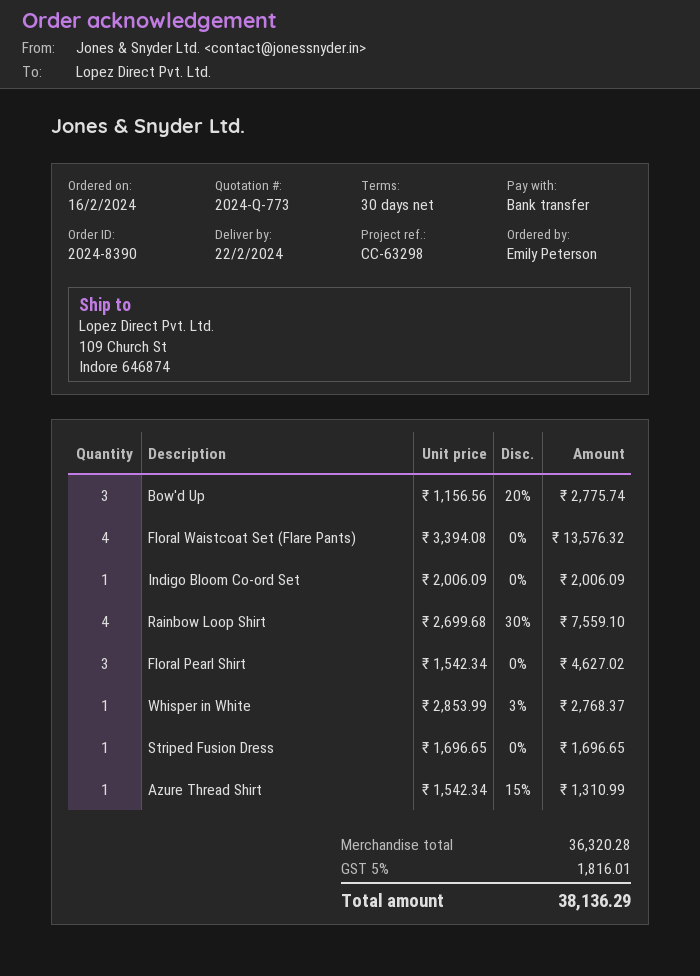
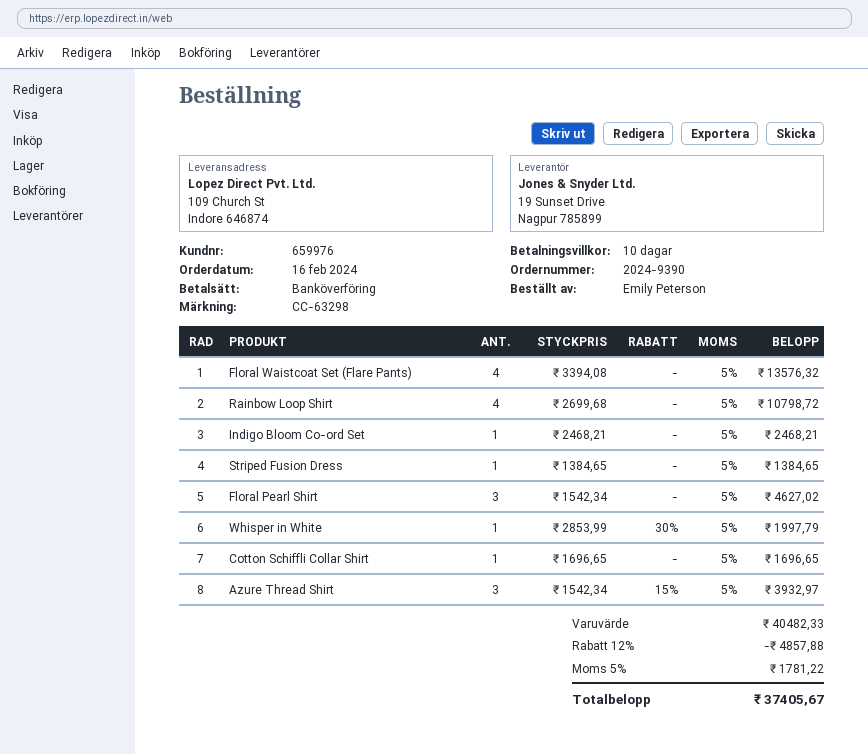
order number: 2024-8390 -> 2024-9390
payment terms: 30 days -> 10 days
Bow'd Up: 3 x 1156.56 - 20% = 2775.74 -> none
Indigo Bloom Co-ord Set: 1 x 2006.09 = 2006.09 -> 1 x 2468.21 = 2468.21
Rainbow Loop Shirt: 4 x 2699.68 - 30% = 7559.10 -> 4 x 2699.68 = 10798.72
Whisper in White: 1 x 2853.99 - 3% = 2768.37 -> 1 x 2853.99 - 30% = 1997.79
Striped Fusion Dress: 1 x 1696.65 = 1696.65 -> 1 x 1384.65 = 1384.65
Azure Thread Shirt: 1 x 1542.34 - 15% = 1310.99 -> 3 x 1542.34 - 15% = 3932.97
Cotton Schiffli Collar Shirt: none -> 1 x 1696.65 = 1696.65
subtotal: 36320.28 -> 40482.33
discount: none -> 12% = 4857.88
tax: 5% = 1816.01 -> 5% = 1781.22
total: 38136.29 -> 37405.67

